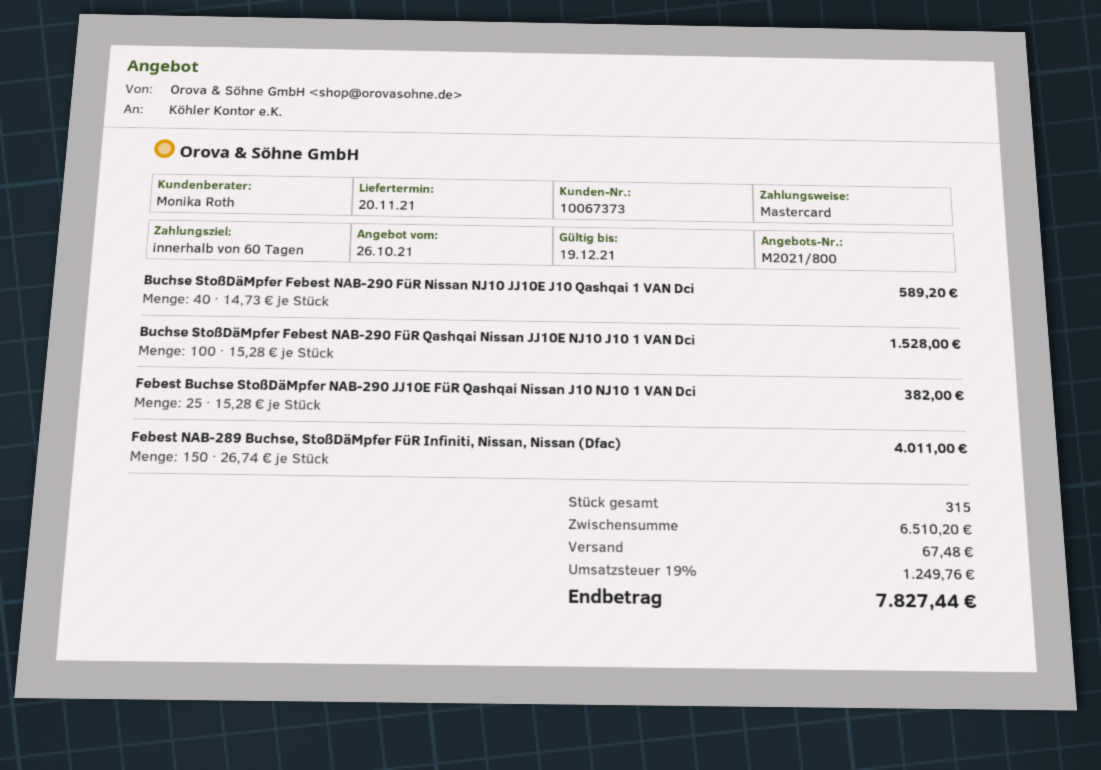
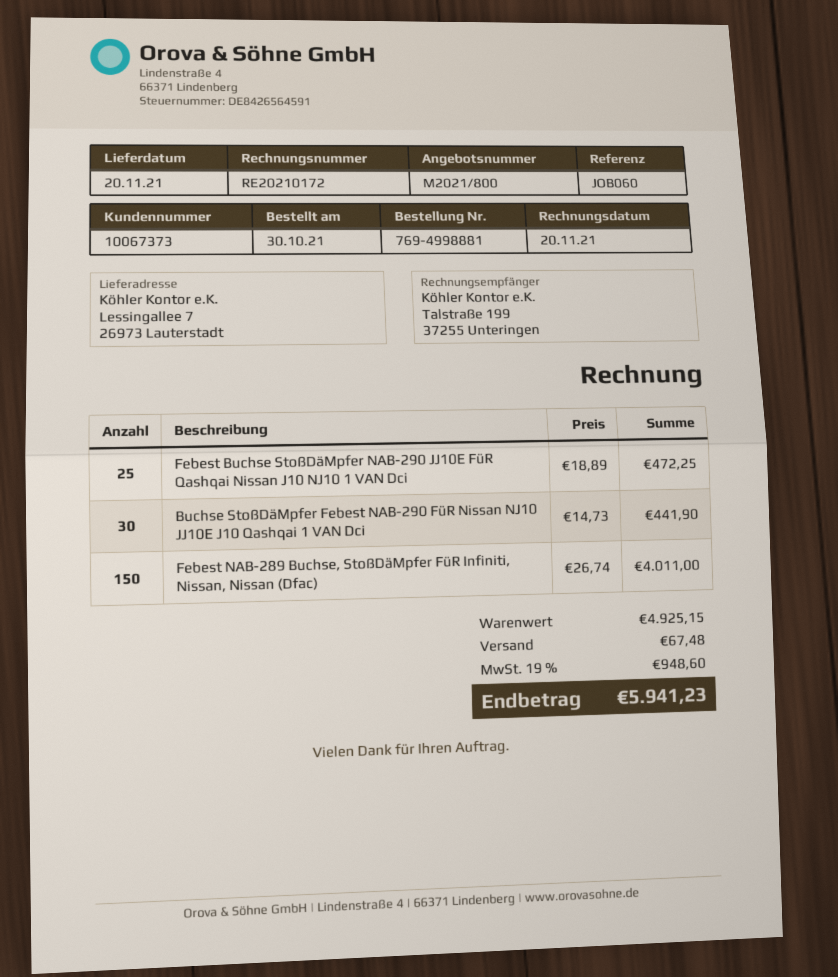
Buchse StoßDäMpfer Febest NAB-290 FüR Nissan NJ10 JJ10E J10 Qashqai 1 VAN Dci: 40 x 14.73 = 589.20 -> 30 x 14.73 = 441.90
Buchse StoßDäMpfer Febest NAB-290 FüR Qashqai Nissan JJ10E NJ10 J10 1 VAN Dci: 100 x 15.28 = 1528.00 -> none
Febest Buchse StoßDäMpfer NAB-290 JJ10E FüR Qashqai Nissan J10 NJ10 1 VAN Dci: 25 x 15.28 = 382.00 -> 25 x 18.89 = 472.25
subtotal: 6510.20 -> 4925.15
tax: 19% = 1249.76 -> 19% = 948.60
total: 7827.44 -> 5941.23

